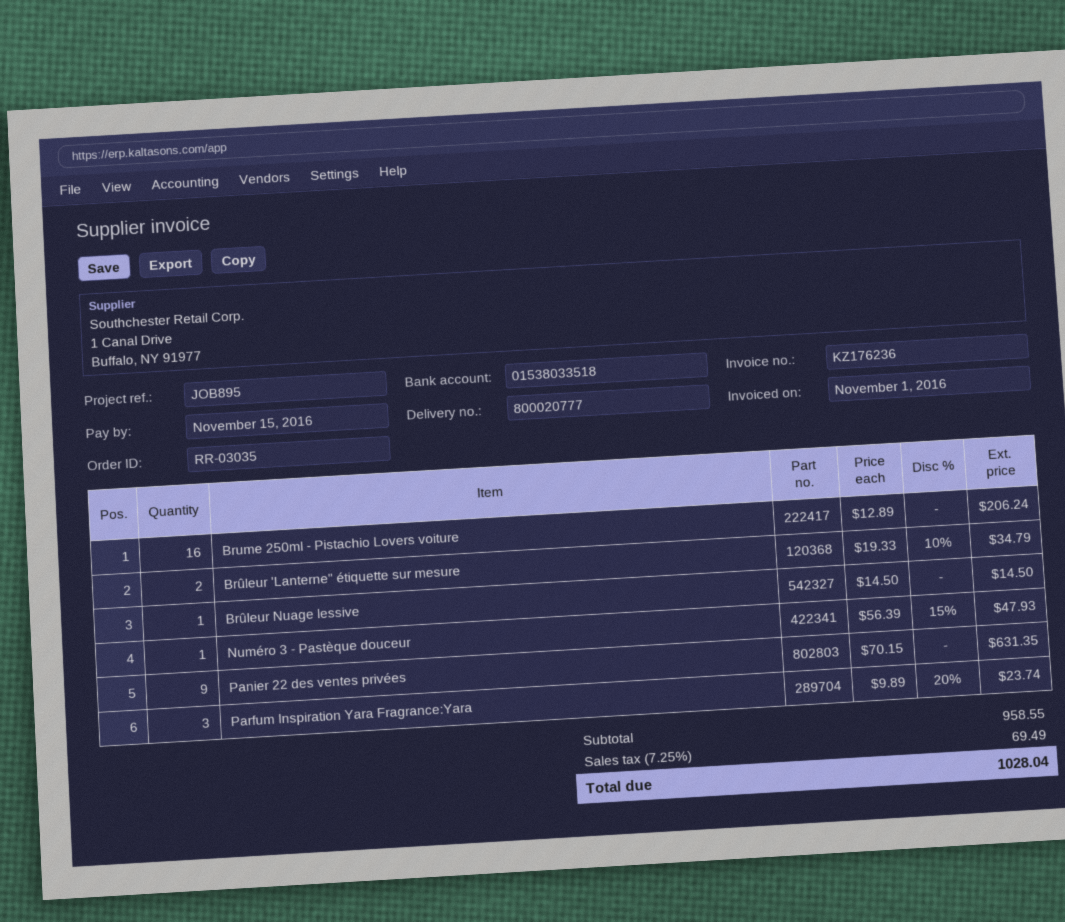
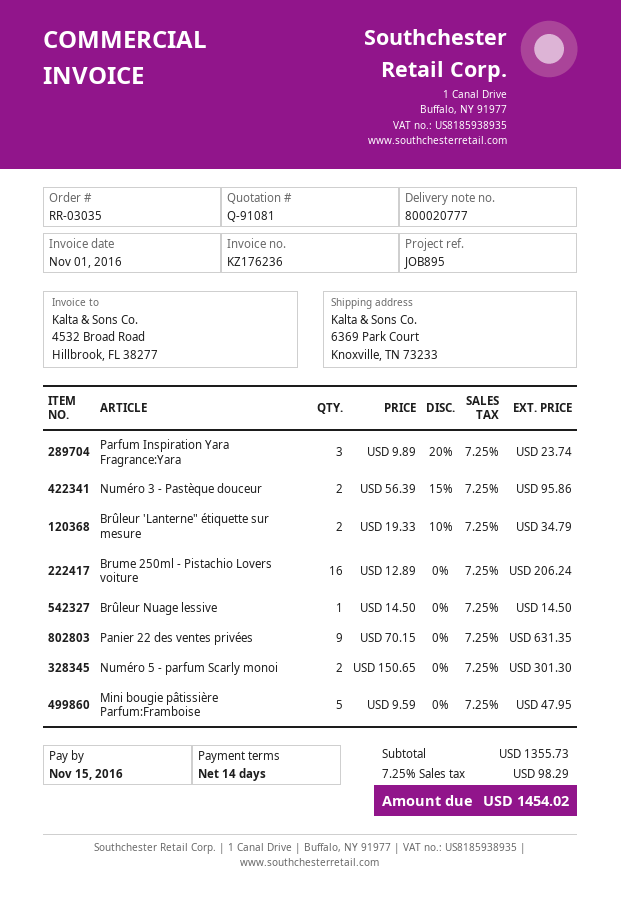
Numéro 3 - Pastèque douceur: 1 x 56.39 - 15% = 47.93 -> 2 x 56.39 - 15% = 95.86
Numéro 5 - parfum Scarly monoi: none -> 2 x 150.65 = 301.30
Mini bougie pâtissière Parfum:Framboise: none -> 5 x 9.59 = 47.95
subtotal: 958.55 -> 1355.73
tax: 7.25% = 69.49 -> 7.25% = 98.29
total: 1028.04 -> 1454.02

